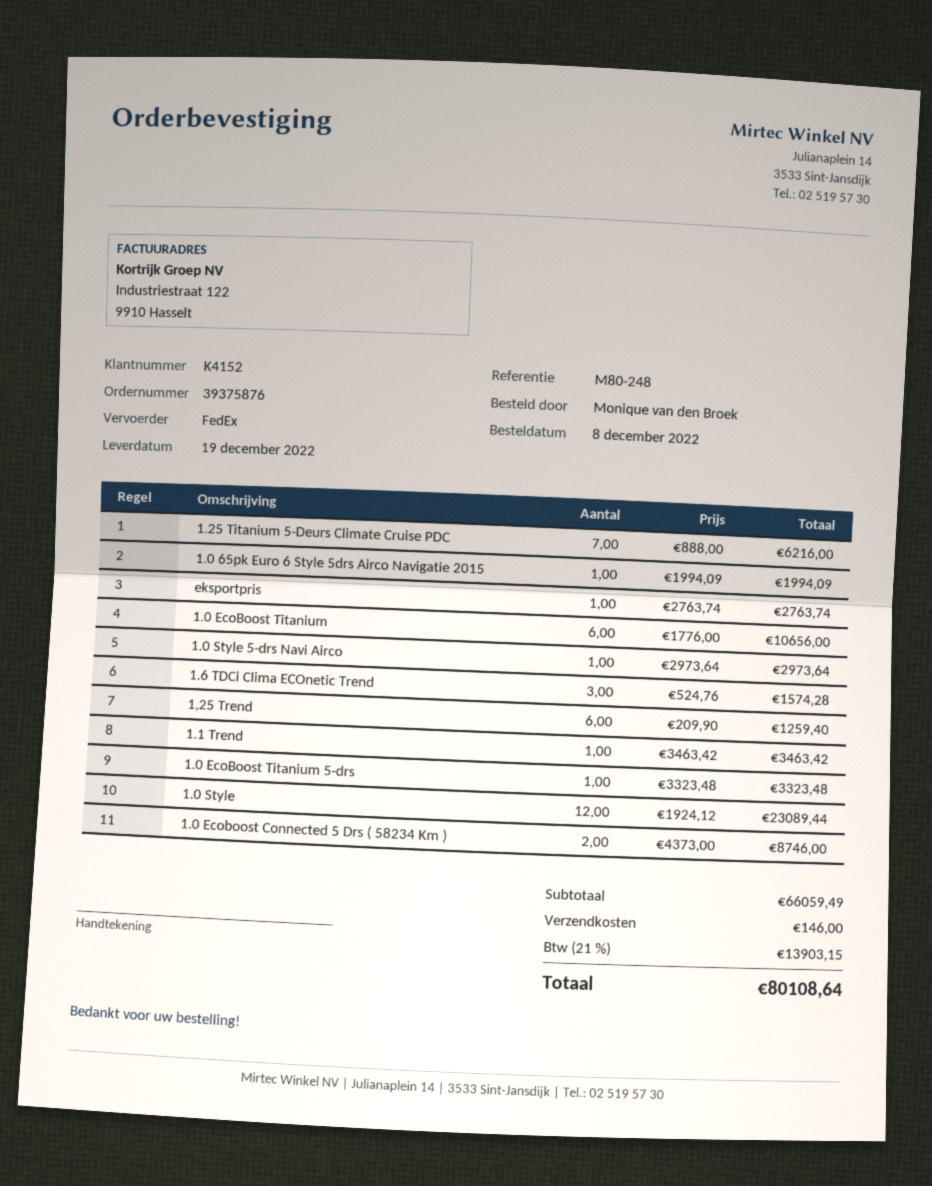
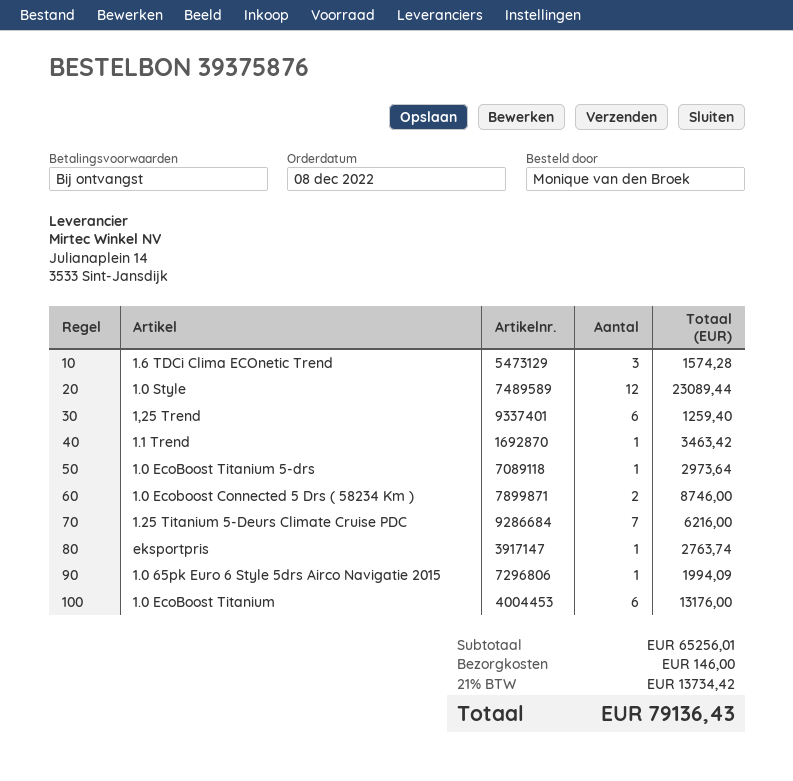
1.0 EcoBoost Titanium: 6 for 10656.00 -> 6 for 13176.00
1.0 Style 5-drs Navi Airco: 1 for 2973.64 -> none
1.0 EcoBoost Titanium 5-drs: 1 for 3323.48 -> 1 for 2973.64
subtotal: 66059.49 -> 65256.01
tax: 21% = 13903.15 -> 21% = 13734.42
total: 80108.64 -> 79136.43

